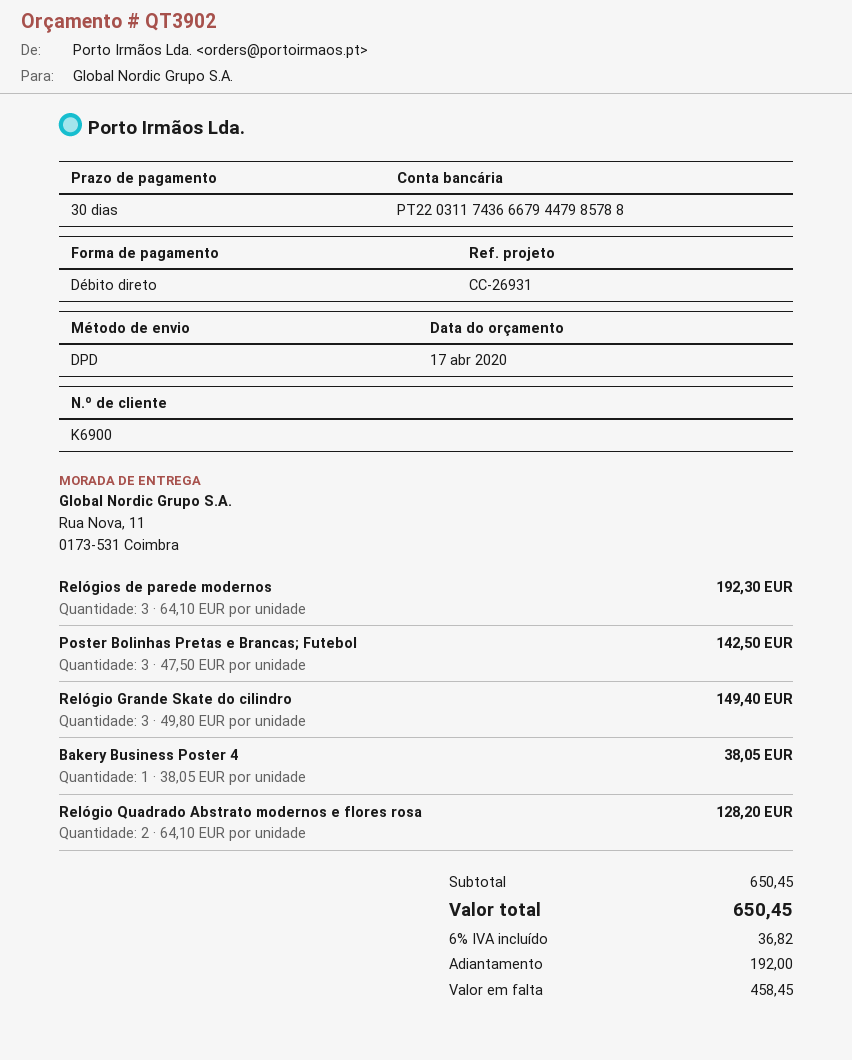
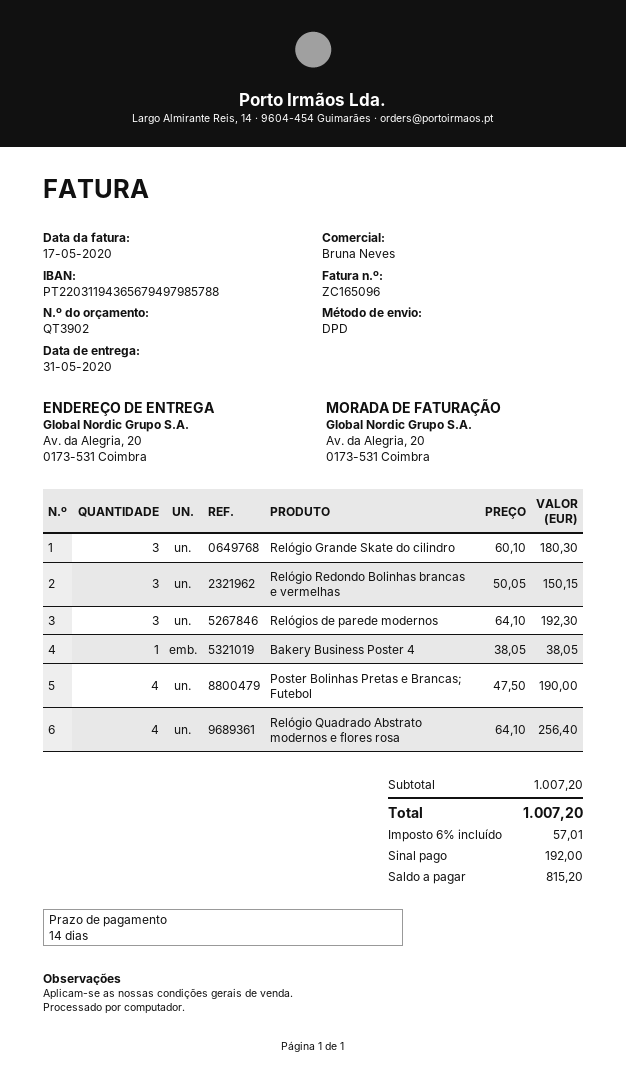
payment terms: 30 days -> 14 days
bank account: PT22031174366679447985788 -> PT22031194365679497985788
ship to: Rua Nova, 11, 0173-531 Coimbra -> Av. da Alegria, 20, 0173-531 Coimbra
Poster Bolinhas Pretas e Brancas; Futebol: 3 x 47.50 = 142.50 -> 4 x 47.50 = 190.00
Relógio Grande Skate do cilindro: 3 x 49.80 = 149.40 -> 3 x 60.10 = 180.30
Relógio Quadrado Abstrato modernos e flores rosa: 2 x 64.10 = 128.20 -> 4 x 64.10 = 256.40
Relógio Redondo Bolinhas brancas e vermelhas: none -> 3 x 50.05 = 150.15
subtotal: 650.45 -> 1007.20
tax: 6% = 36.82 -> 6% = 57.01
total: 650.45 -> 1007.20
balance: 458.45 -> 815.20

